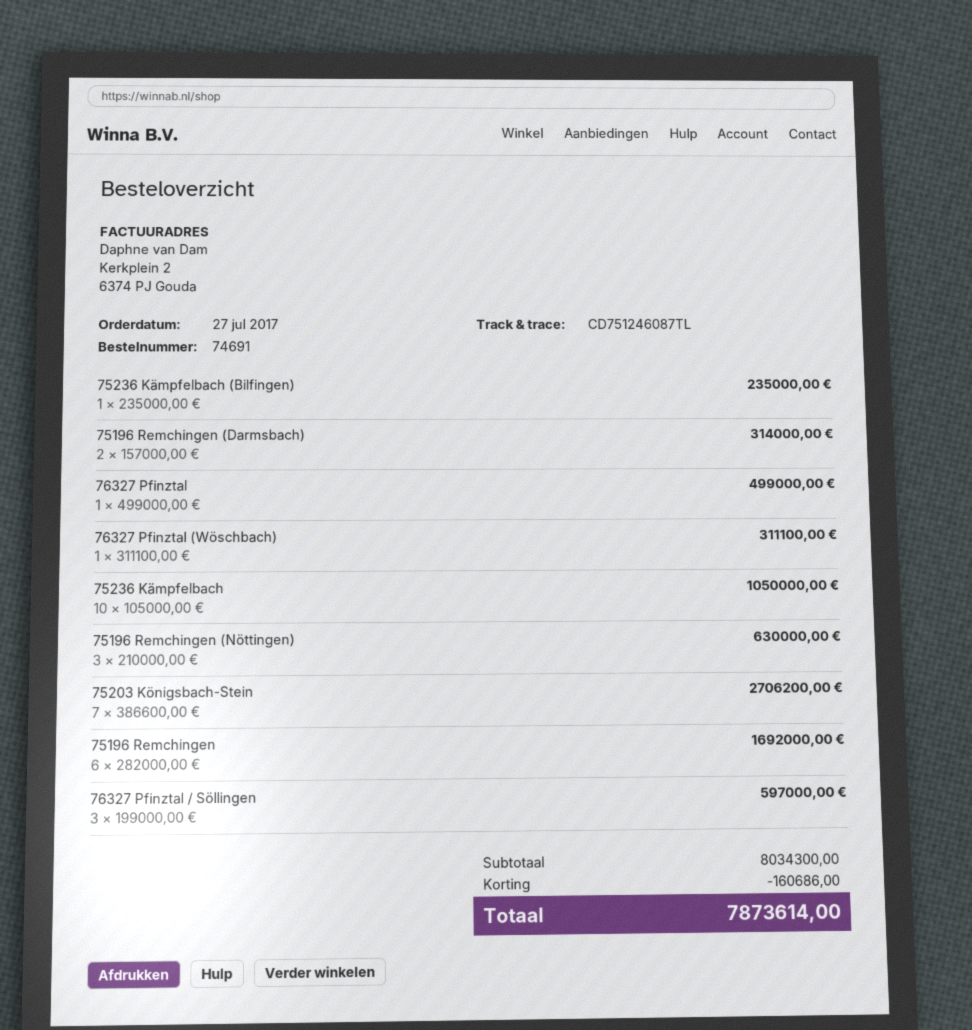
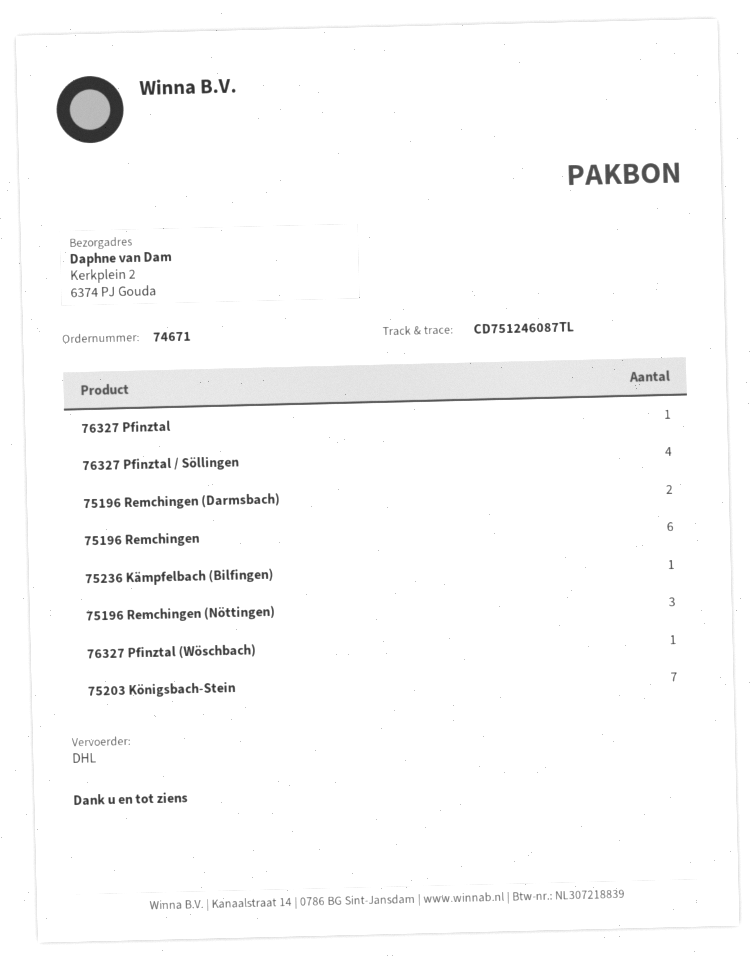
order number: 74691 -> 74671
75236 Kämpfelbach: 10 -> none
76327 Pfinztal / Söllingen: 3 -> 4

